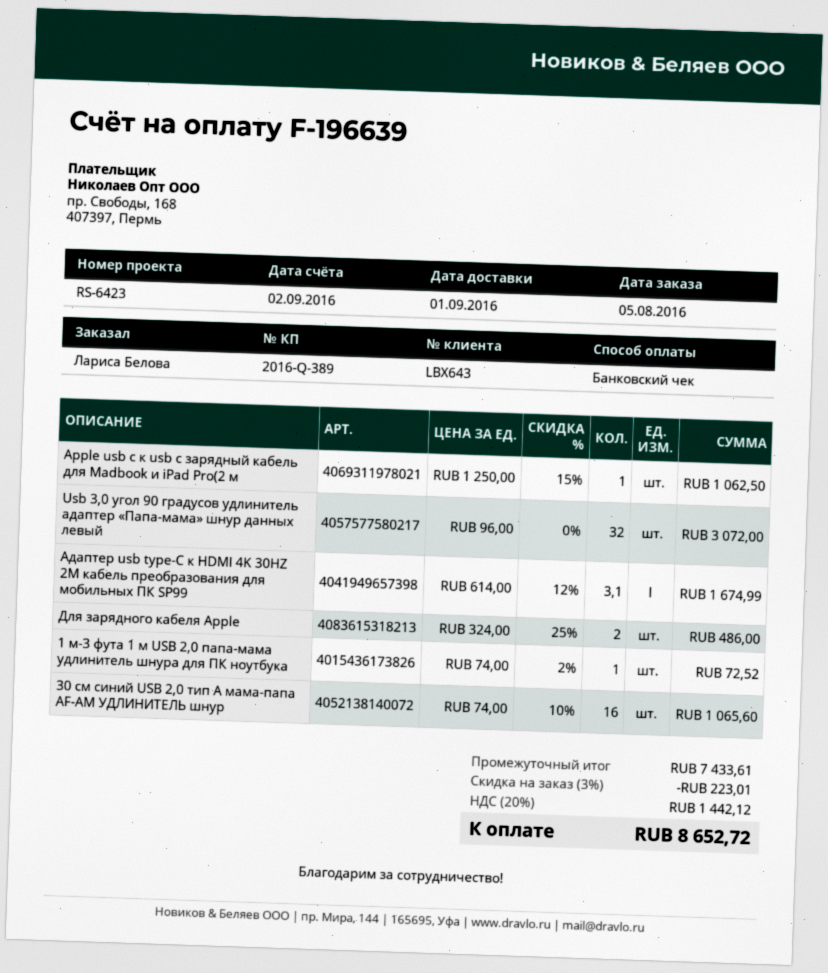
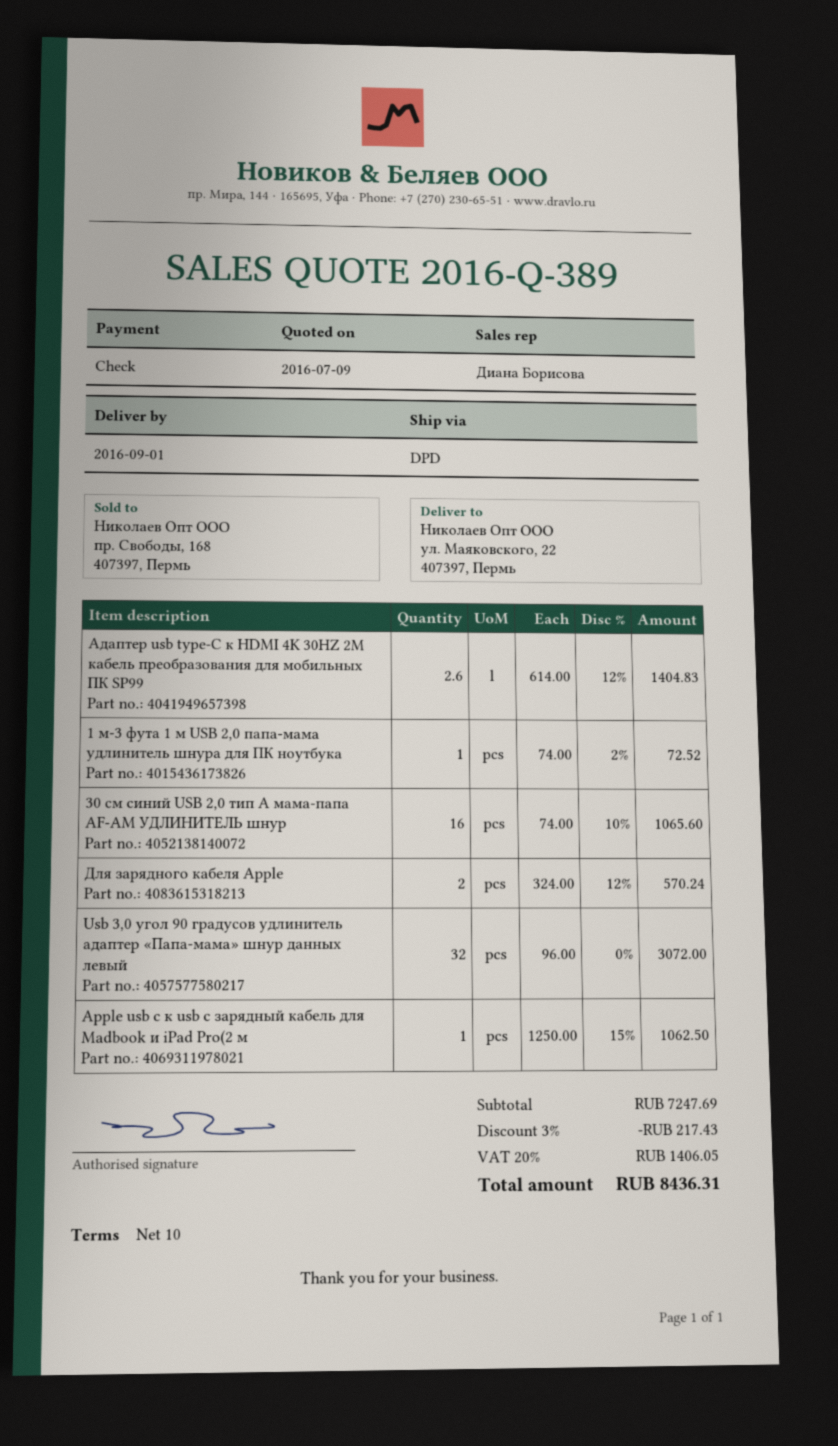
Адаптер usb type-C к HDMI 4K 30HZ 2M кабель преобразования для мобильных ПК SP99: 3.1 x 614.00 - 12% = 1674.99 -> 2.6 x 614.00 - 12% = 1404.83
Для зарядного кабеля Apple: 2 x 324.00 - 25% = 486.00 -> 2 x 324.00 - 12% = 570.24
subtotal: 7433.61 -> 7247.69
discount: 3% = 223.01 -> 3% = 217.43
tax: 20% = 1442.12 -> 20% = 1406.05
total: 8652.72 -> 8436.31

